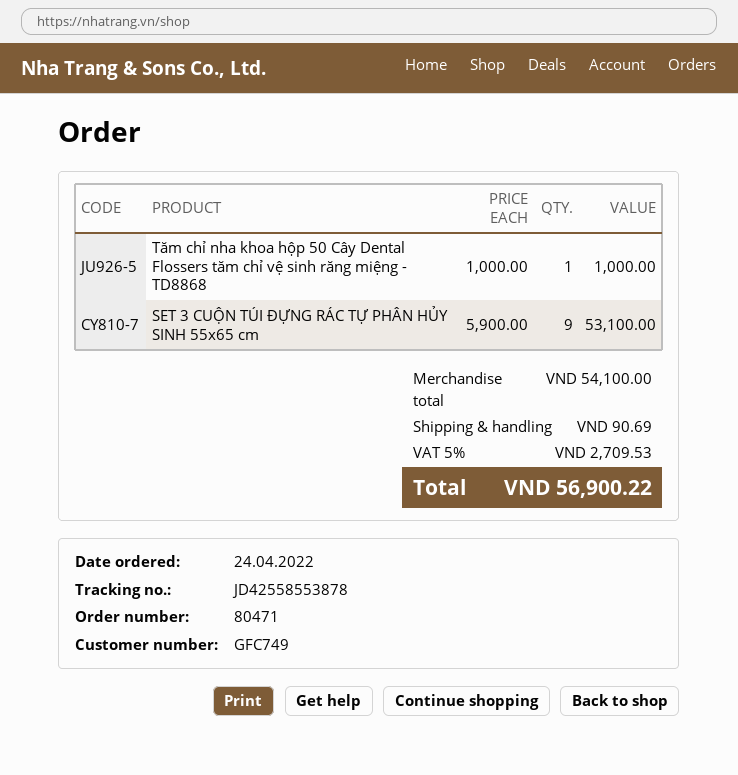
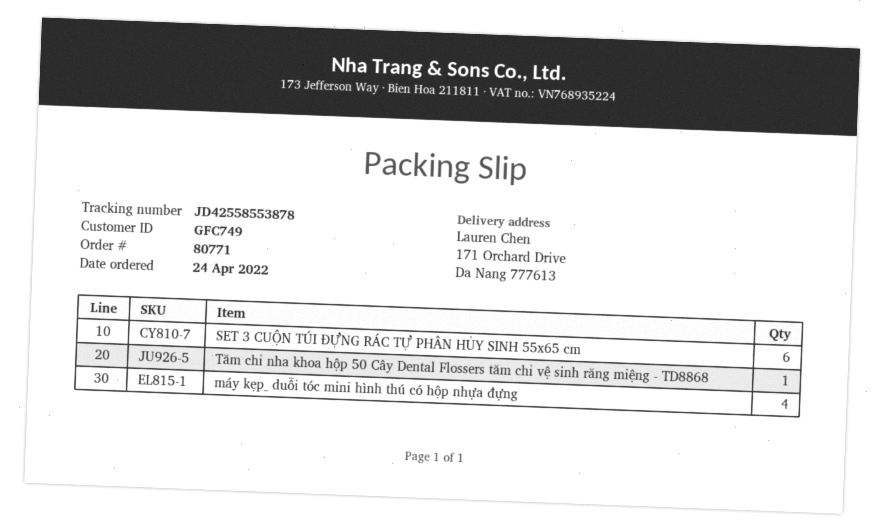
order number: 80471 -> 80771
SET 3 CUỘN TÚI ĐỰNG RÁC TỰ PHÂN HỦY SINH 55x65 cm: 9 -> 6
máy kẹp_ duỗi tóc mini hình thú có hộp nhựa đựng: none -> 4

